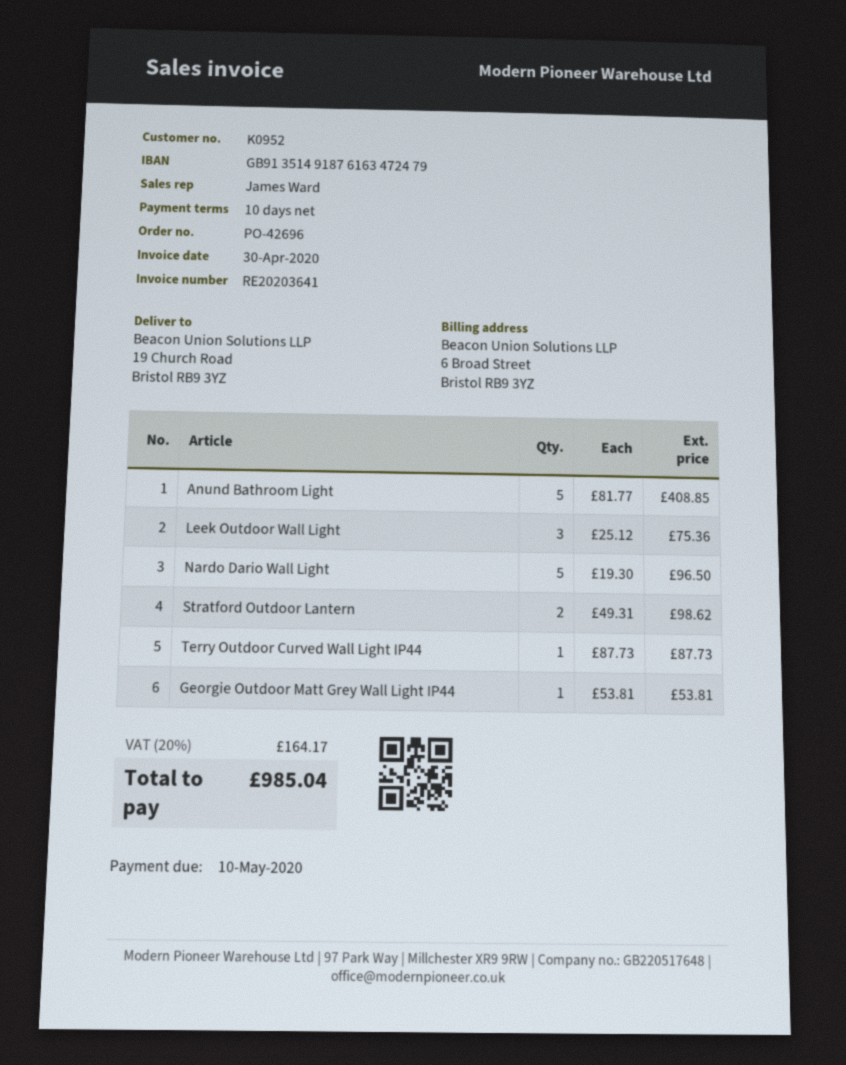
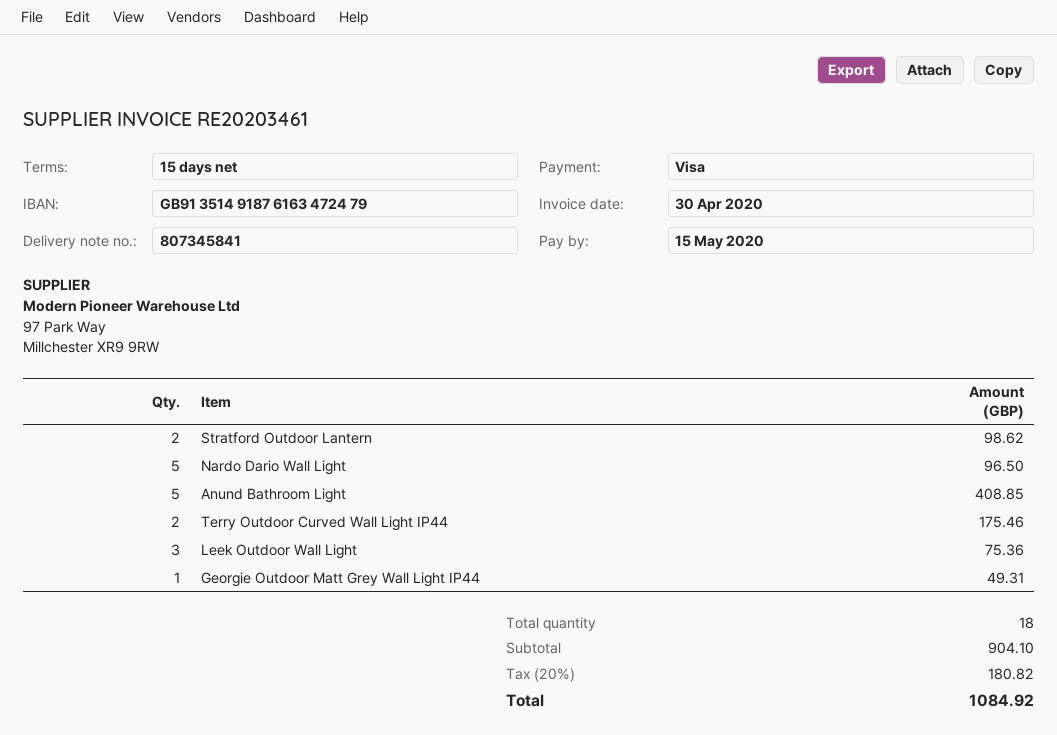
invoice number: RE20203641 -> RE20203461
payment terms: 10 days -> 15 days
due date: 2020-05-10 -> 2020-05-15
Terry Outdoor Curved Wall Light IP44: 1 for 87.73 -> 2 for 175.46
Georgie Outdoor Matt Grey Wall Light IP44: 1 for 53.81 -> 1 for 49.31
tax: 20% = 164.17 -> 20% = 180.82
total: 985.04 -> 1084.92

